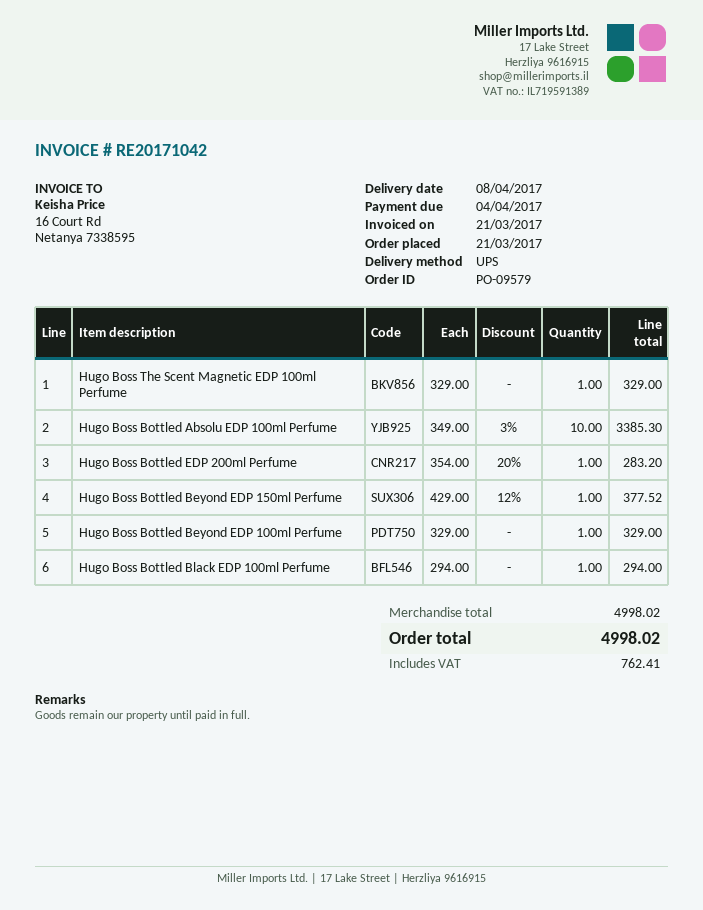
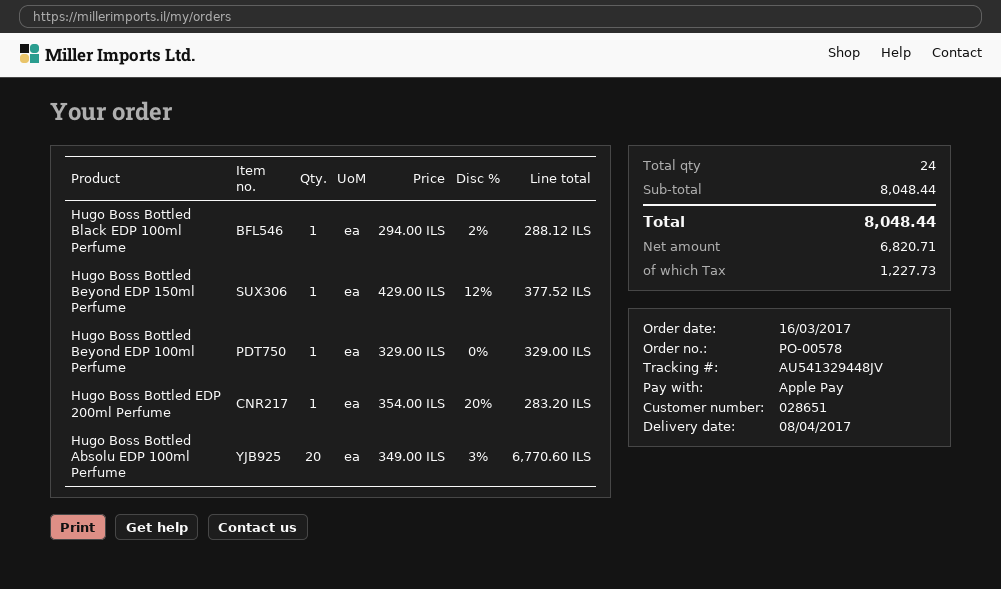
order number: PO-09579 -> PO-00578
order date: 2017-03-21 -> 2017-03-16
Hugo Boss The Scent Magnetic EDP 100ml Perfume: 1 x 329.00 = 329.00 -> none
Hugo Boss Bottled Absolu EDP 100ml Perfume: 10 x 349.00 - 3% = 3385.30 -> 20 x 349.00 - 3% = 6770.60
Hugo Boss Bottled Black EDP 100ml Perfume: 1 x 294.00 = 294.00 -> 1 x 294.00 - 2% = 288.12
subtotal: 4998.02 -> 8048.44
tax: 762.41 -> 1227.73
total: 4998.02 -> 8048.44

